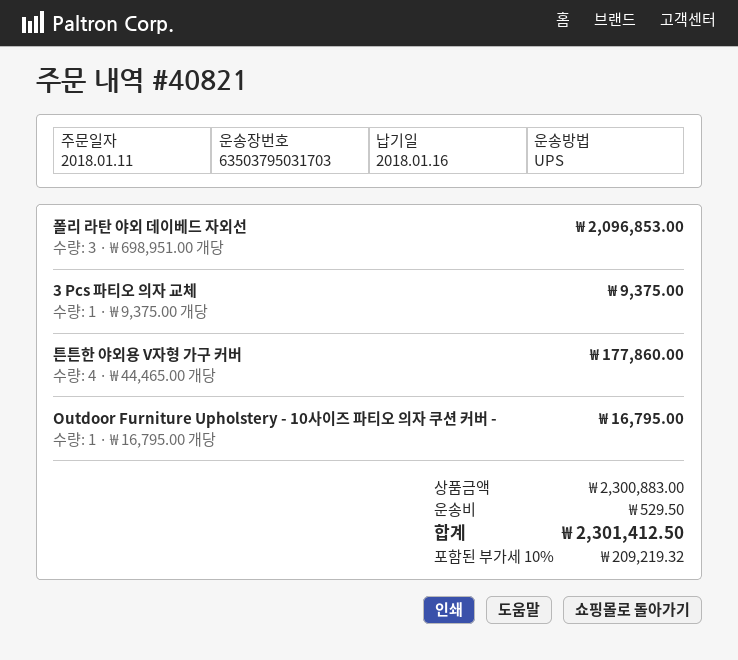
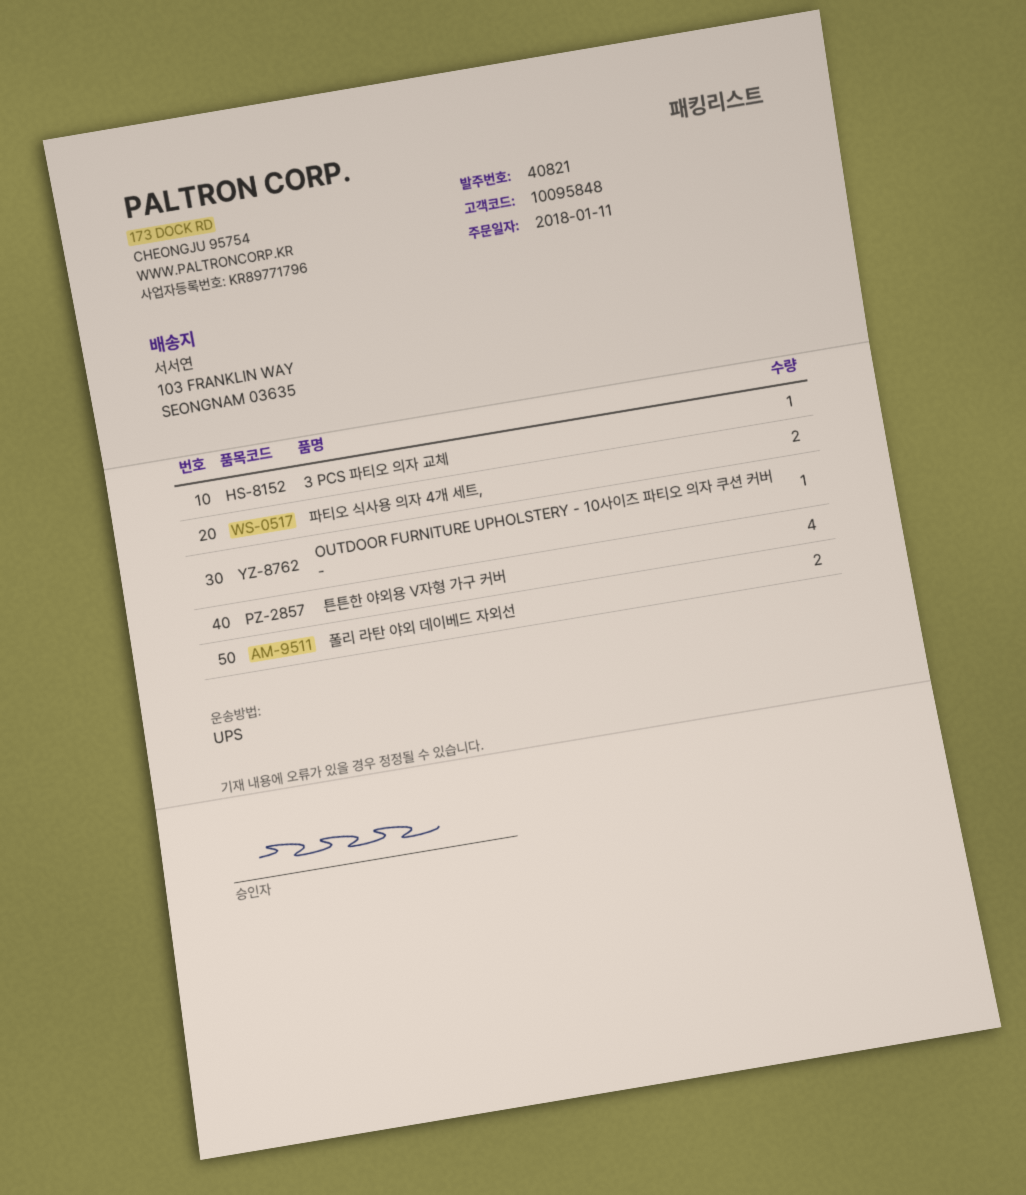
폴리 라탄 야외 데이베드 자외선: 3 -> 2
파티오 식사용 의자 4개 세트,: none -> 2

